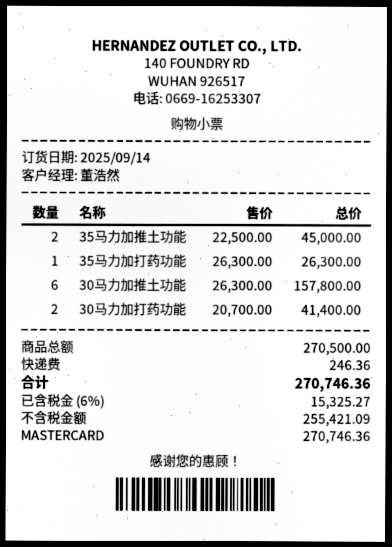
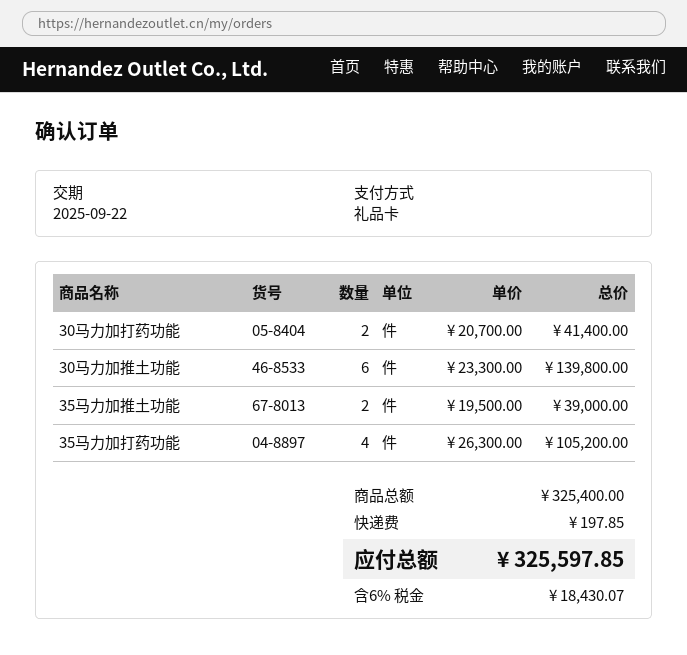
payment method: Mastercard -> gift card
35马力加推土功能: 2 x 22500.00 = 45000.00 -> 2 x 19500.00 = 39000.00
35马力加打药功能: 1 x 26300.00 = 26300.00 -> 4 x 26300.00 = 105200.00
30马力加推土功能: 6 x 26300.00 = 157800.00 -> 6 x 23300.00 = 139800.00
subtotal: 270500.00 -> 325400.00
shipping: 246.36 -> 197.85
tax: 6% = 15325.27 -> 6% = 18430.07
total: 270746.36 -> 325597.85

